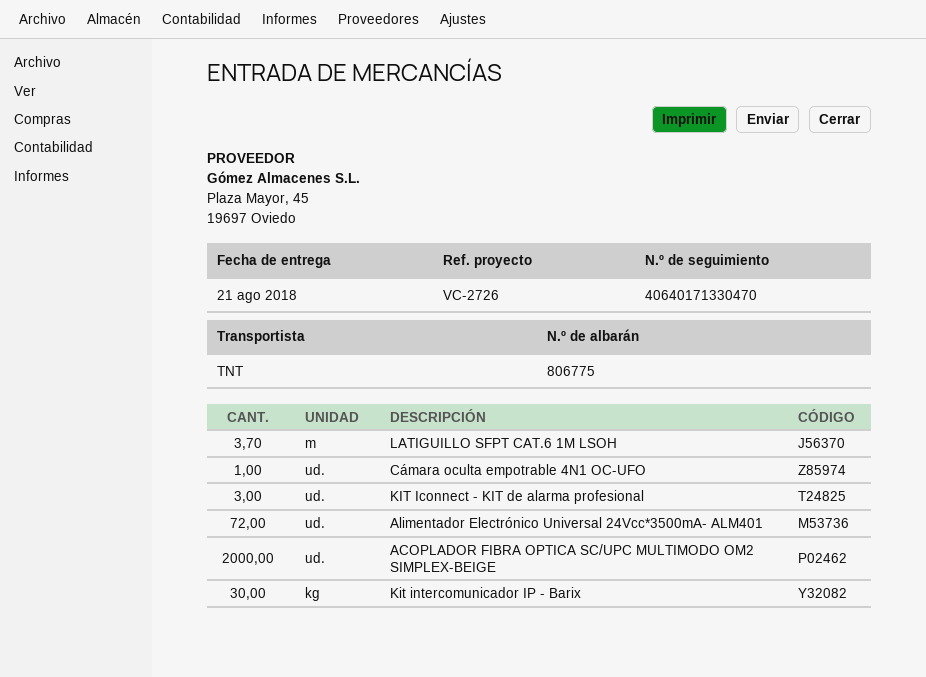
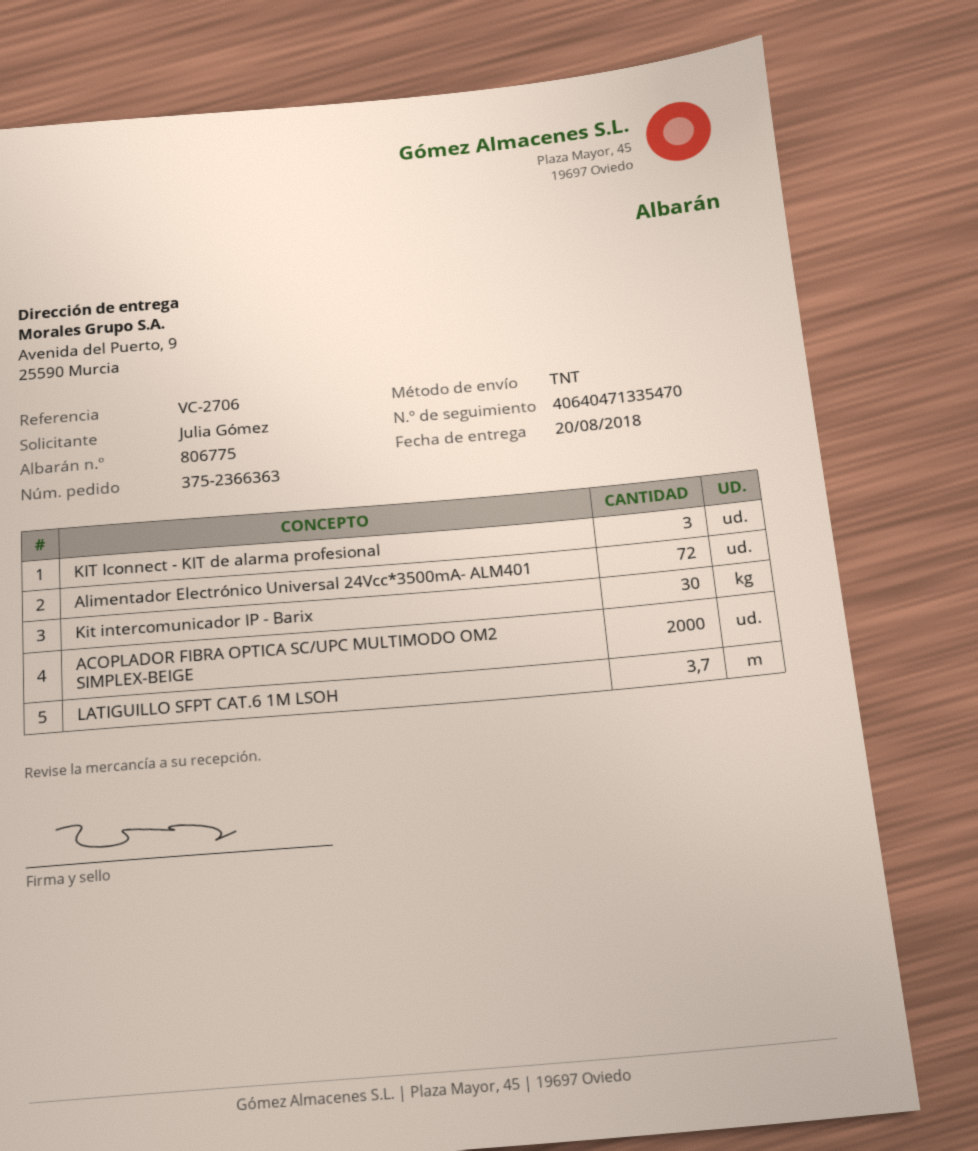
delivery date: 2018-08-21 -> 2018-08-20
reference: VC-2726 -> VC-2706
tracking number: 40640171330470 -> 40640471335470
Cámara oculta empotrable 4N1 OC-UFO: 1 -> none

